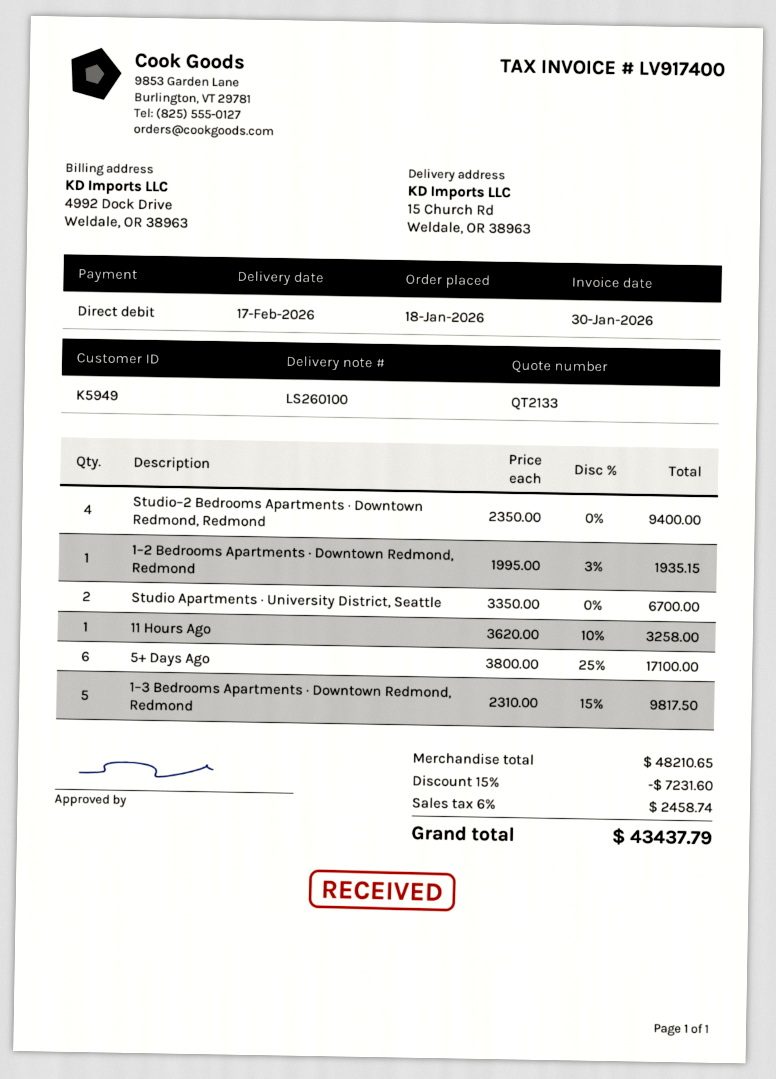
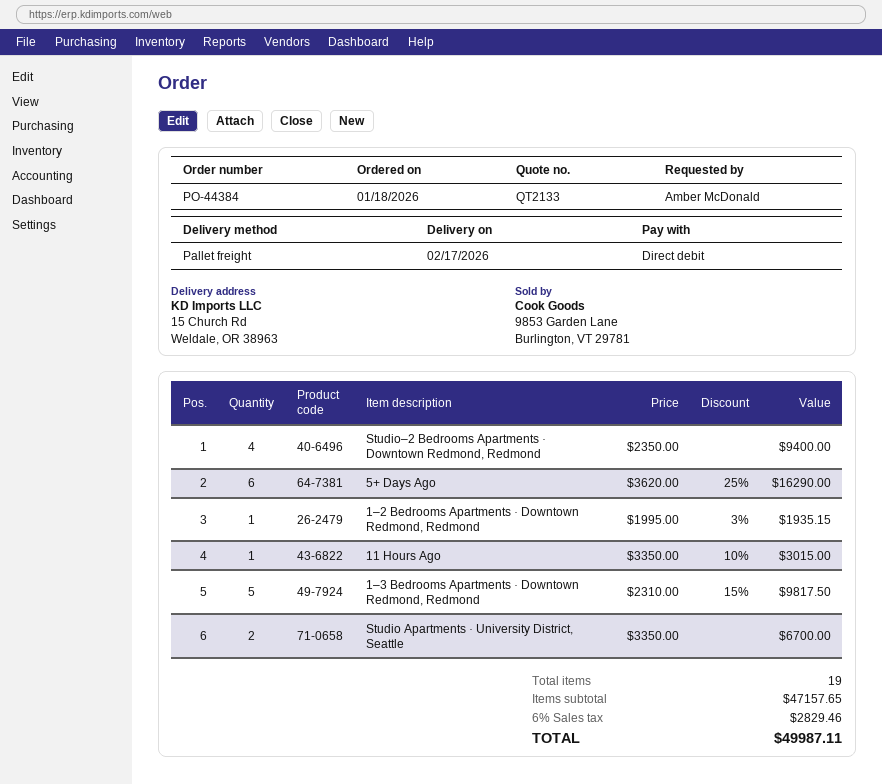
11 Hours Ago: 1 x 3620.00 - 10% = 3258.00 -> 1 x 3350.00 - 10% = 3015.00
5+ Days Ago: 6 x 3800.00 - 25% = 17100.00 -> 6 x 3620.00 - 25% = 16290.00
subtotal: 48210.65 -> 47157.65
discount: 15% = 7231.60 -> none
tax: 6% = 2458.74 -> 6% = 2829.46
total: 43437.79 -> 49987.11

